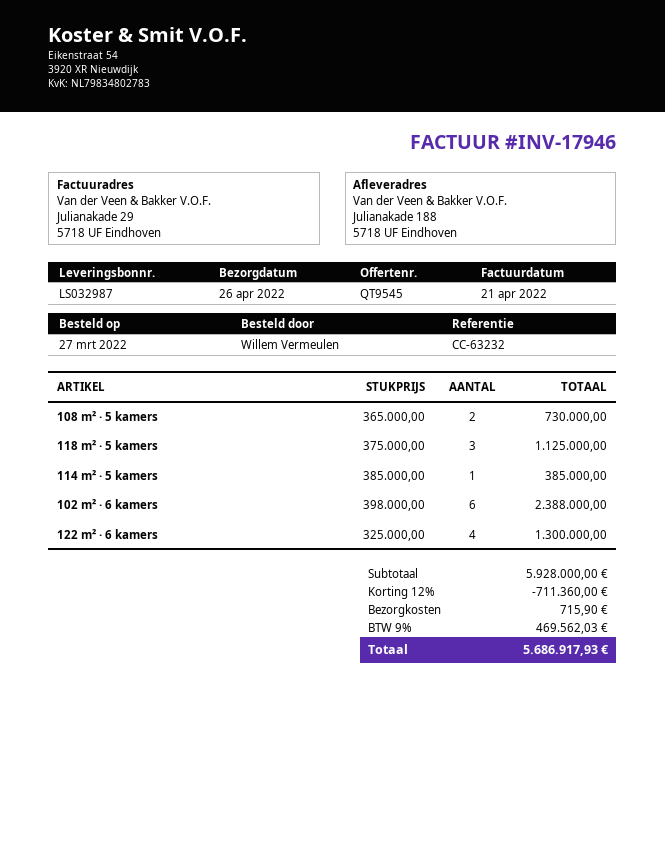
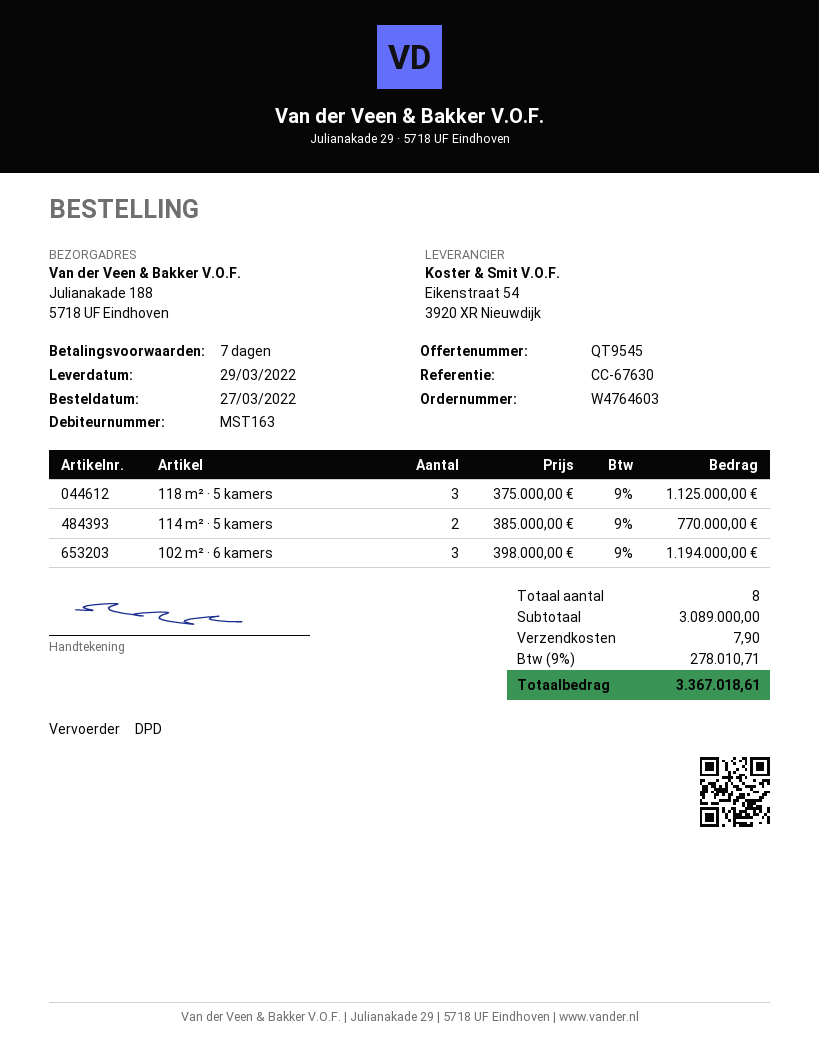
delivery date: 2022-04-26 -> 2022-03-29
reference: CC-63232 -> CC-67630
108 m² · 5 kamers: 2 x 365000.00 = 730000.00 -> none
114 m² · 5 kamers: 1 x 385000.00 = 385000.00 -> 2 x 385000.00 = 770000.00
102 m² · 6 kamers: 6 x 398000.00 = 2388000.00 -> 3 x 398000.00 = 1194000.00
122 m² · 6 kamers: 4 x 325000.00 = 1300000.00 -> none
subtotal: 5928000.00 -> 3089000.00
discount: 12% = 711360.00 -> none
shipping: 715.90 -> 7.90
tax: 9% = 469562.03 -> 9% = 278010.71
total: 5686917.93 -> 3367018.61

